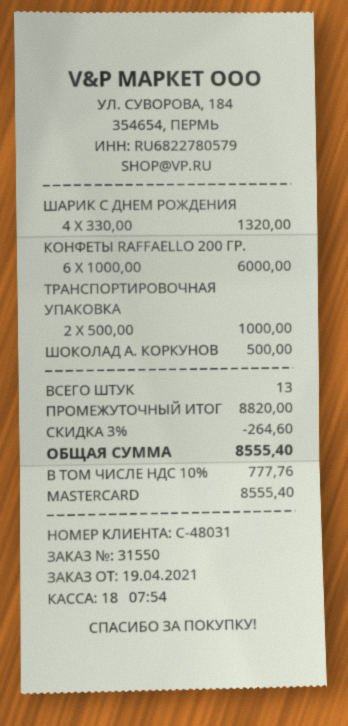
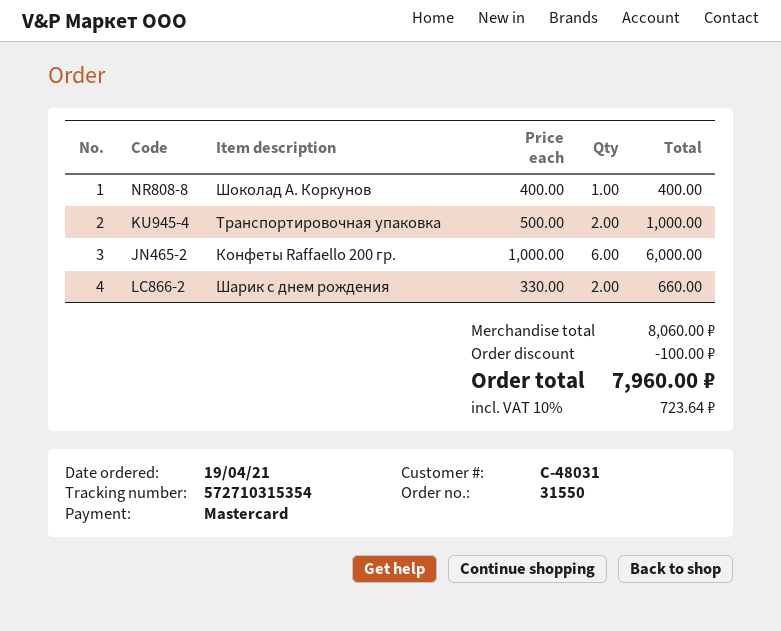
ШАРИК С ДНЕМ РОЖДЕНИЯ: 4 x 330.00 = 1320.00 -> 2 x 330.00 = 660.00
ШОКОЛАД А. КОРКУНОВ: 1 x 500.00 = 500.00 -> 1 x 400.00 = 400.00
subtotal: 8820.00 -> 8060.00
discount: 264.60 -> 100.00
tax: 10% = 777.76 -> 10% = 723.64
total: 8555.40 -> 7960.00

